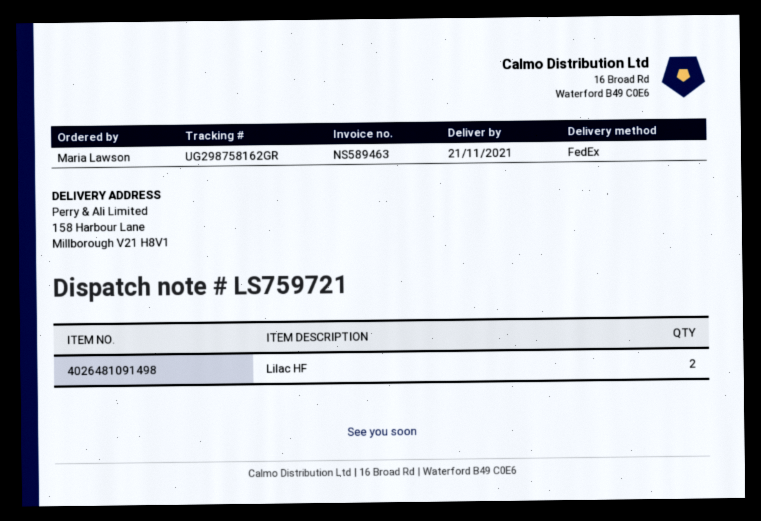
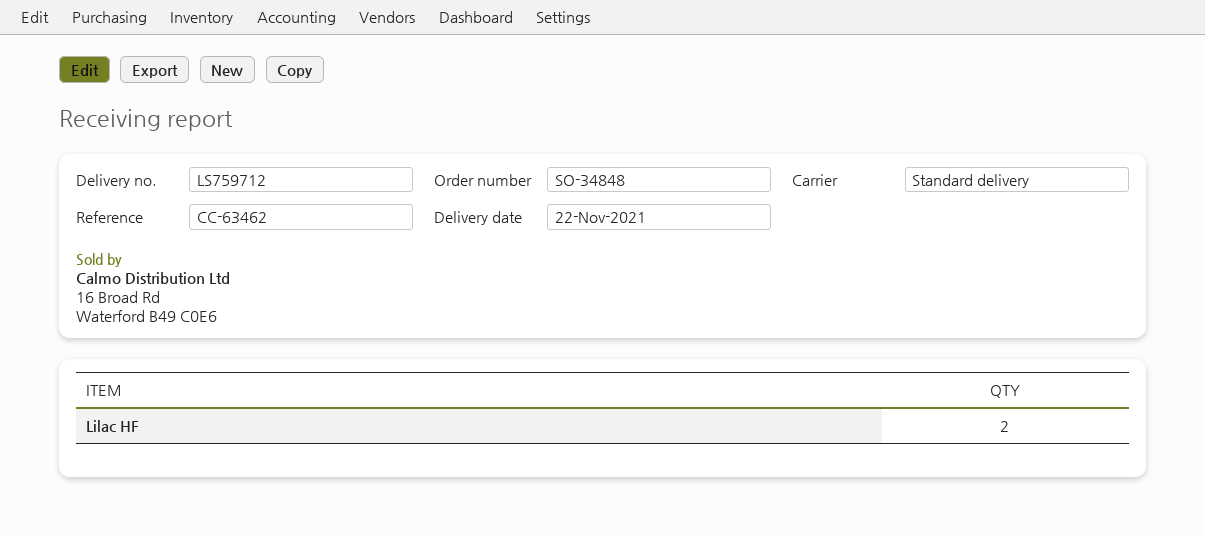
delivery note number: LS759721 -> LS759712
delivery date: 2021-11-21 -> 2021-11-22
shipping method: FedEx -> standard

